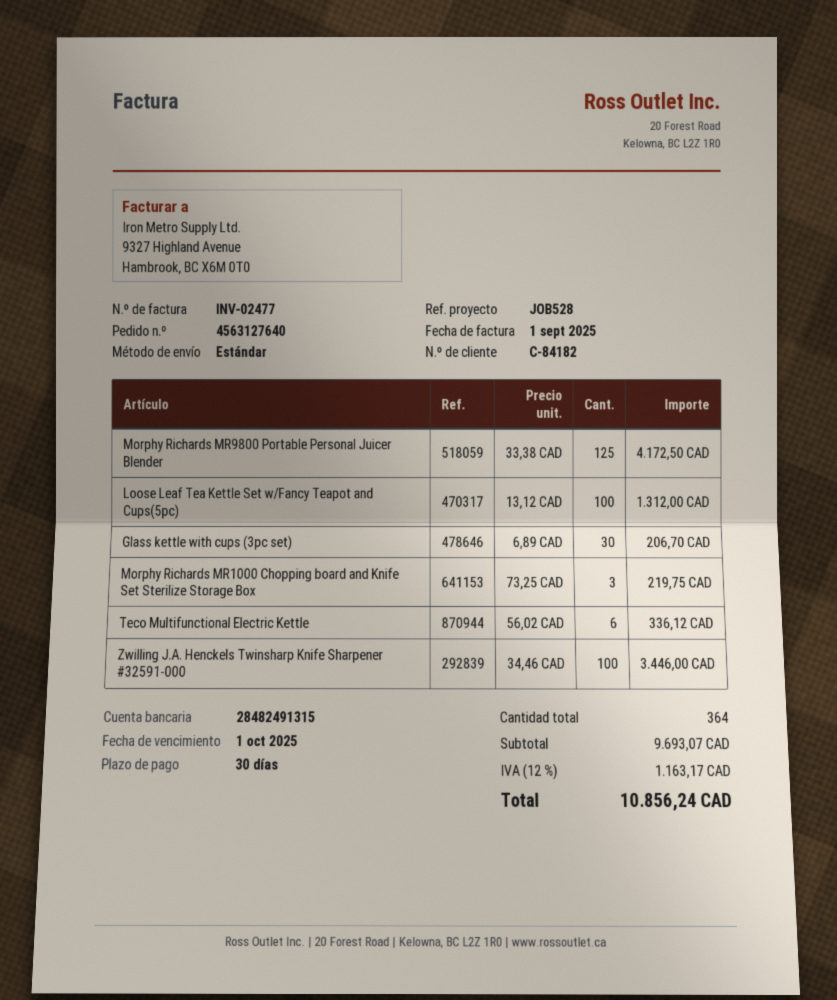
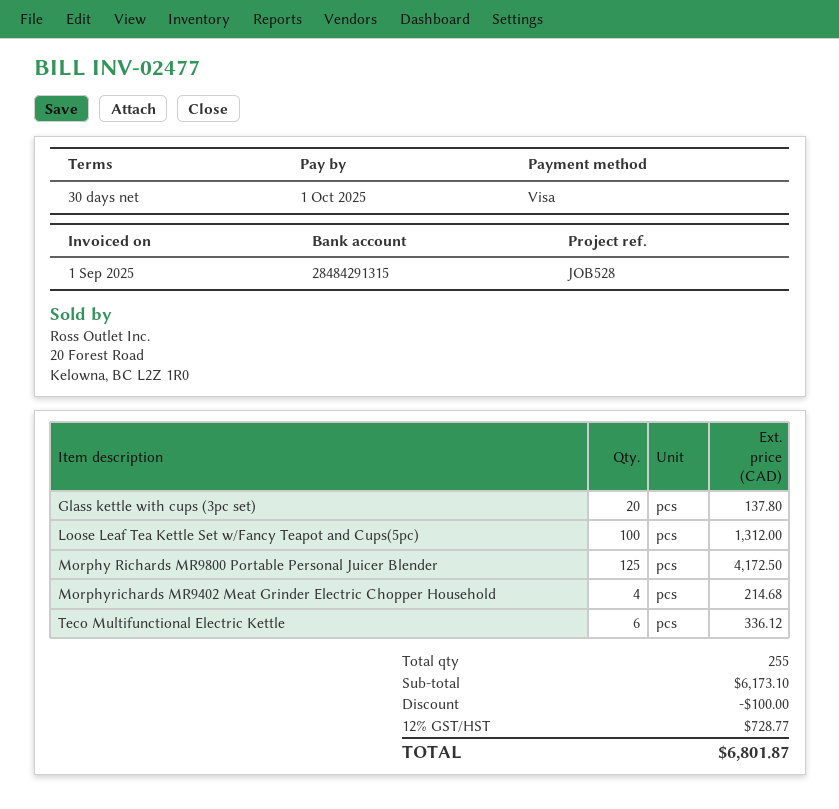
bank account: 28482491315 -> 28484291315
Glass kettle with cups (3pc set): 30 for 206.70 -> 20 for 137.80
Morphy Richards MR1000 Chopping board and Knife Set Sterilize Storage Box: 3 for 219.75 -> none
Zwilling J.A. Henckels Twinsharp Knife Sharpener #32591-000: 100 for 3446.00 -> none
Morphyrichards MR9402 Meat Grinder Electric Chopper Household: none -> 4 for 214.68
total quantity: 364 -> 255
subtotal: 9693.07 -> 6173.10
discount: none -> 100.00
tax: 12% = 1163.17 -> 12% = 728.77
total: 10856.24 -> 6801.87

